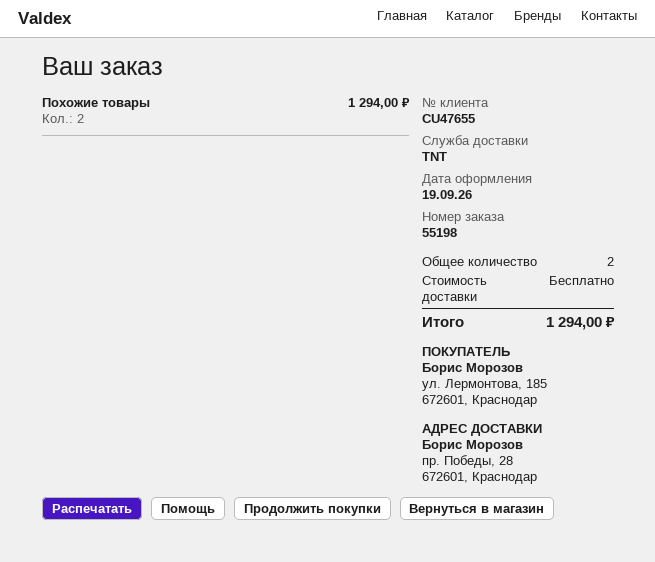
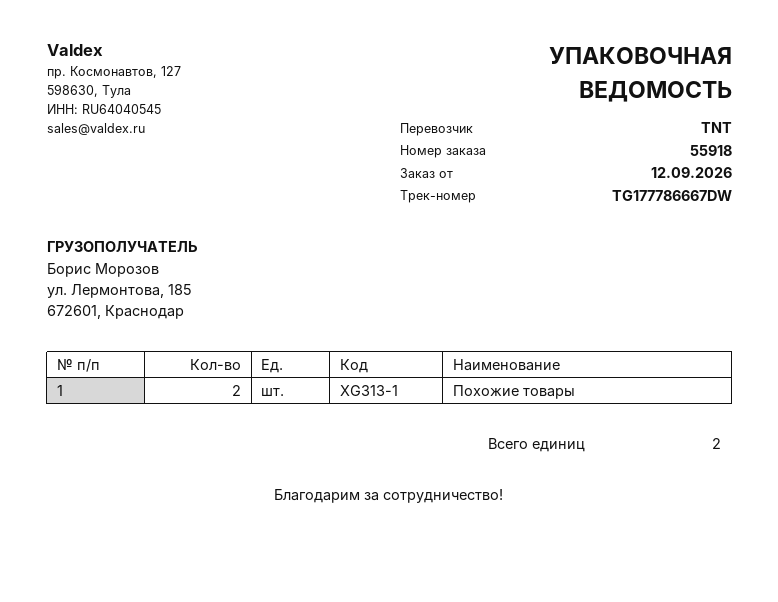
order number: 55198 -> 55918
order date: 2026-09-19 -> 2026-09-12
ship to: пр. Победы, 28, 672601, Краснодар -> ул. Лермонтова, 185, 672601, Краснодар

